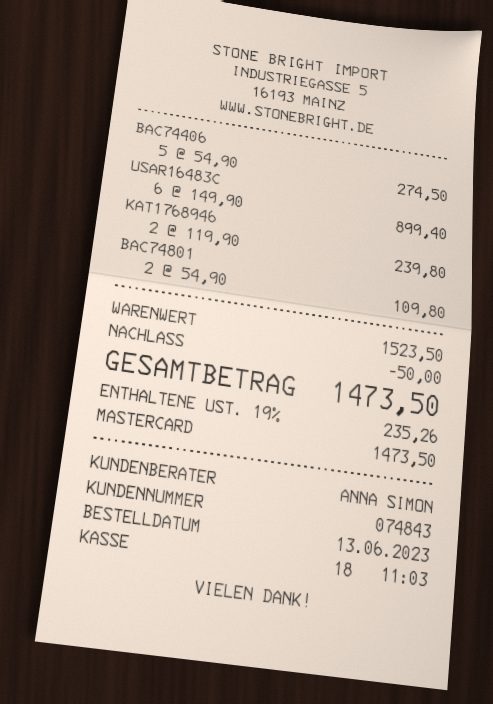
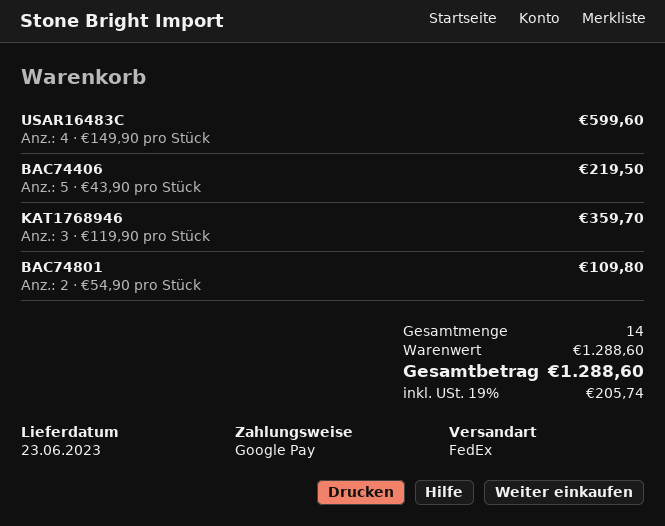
payment method: Mastercard -> Google Pay
BAC74406: 5 x 54.90 = 274.50 -> 5 x 43.90 = 219.50
USAR16483C: 6 x 149.90 = 899.40 -> 4 x 149.90 = 599.60
KAT1768946: 2 x 119.90 = 239.80 -> 3 x 119.90 = 359.70
subtotal: 1523.50 -> 1288.60
discount: 50.00 -> none
tax: 19% = 235.26 -> 19% = 205.74
total: 1473.50 -> 1288.60

